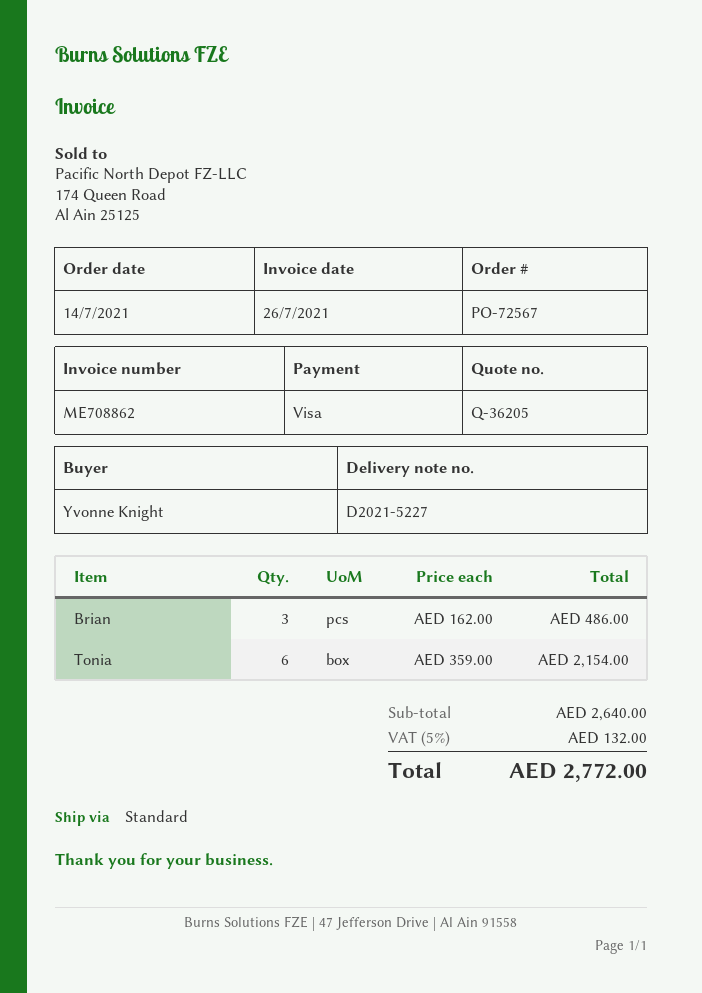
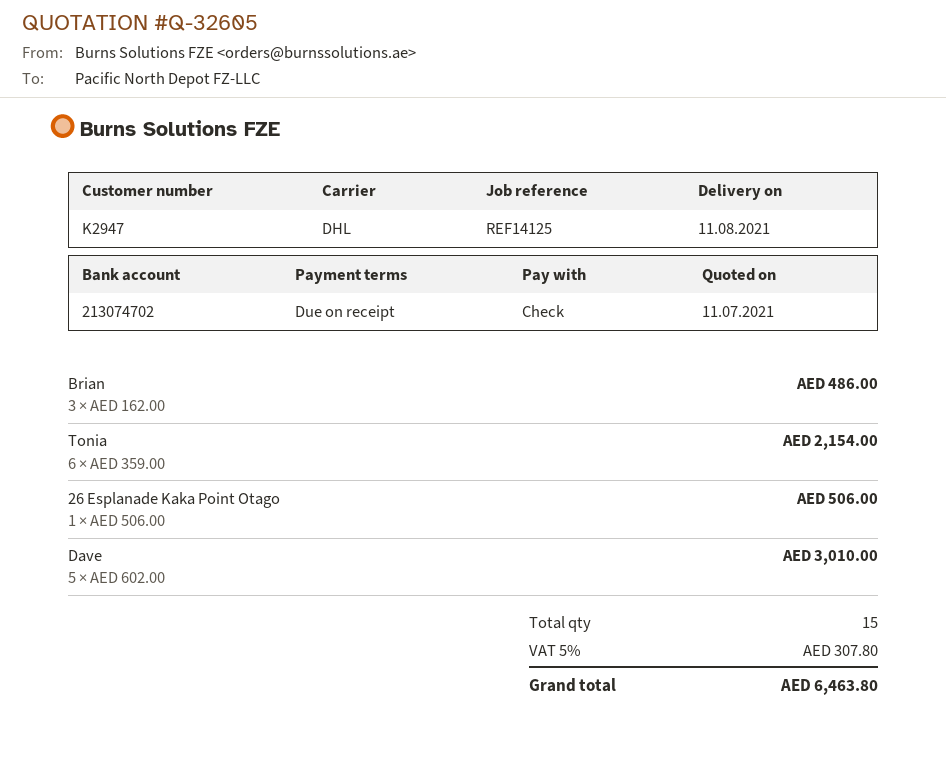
quote number: Q-36205 -> Q-32605
payment method: Visa -> cheque
shipping method: standard -> DHL
26 Esplanade Kaka Point Otago: none -> 1 x 506.00 = 506.00
Dave: none -> 5 x 602.00 = 3010.00
tax: 5% = 132.00 -> 5% = 307.80
total: 2772.00 -> 6463.80

